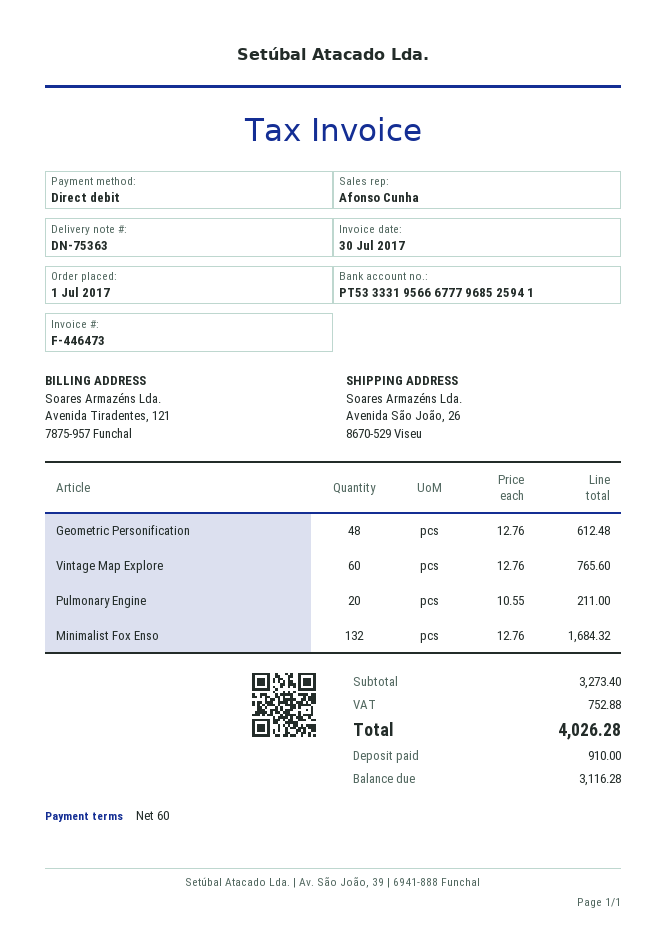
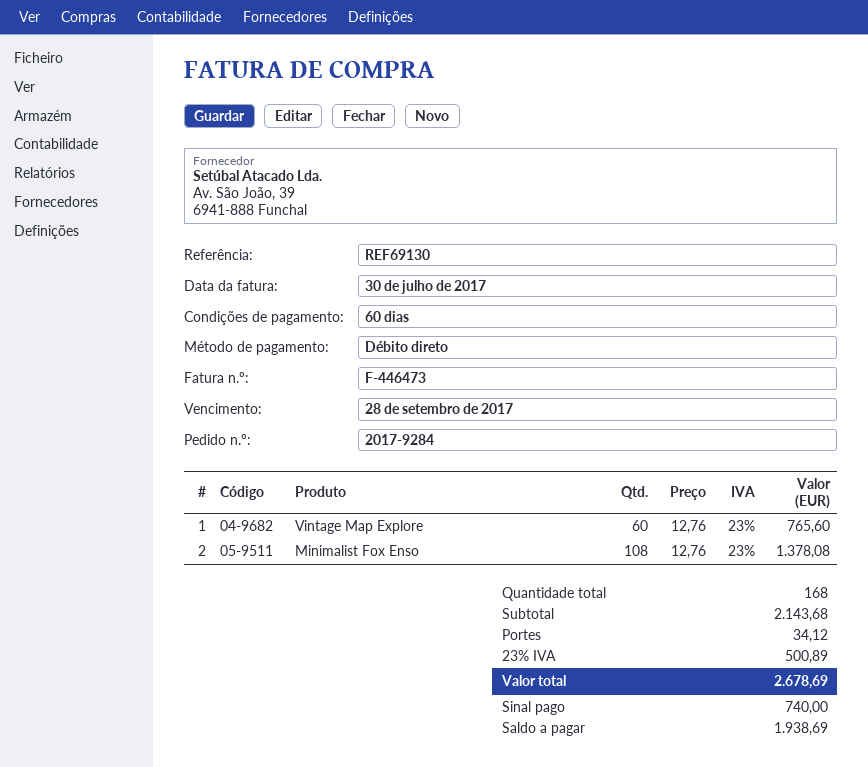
Geometric Personification: 48 x 12.76 = 612.48 -> none
Pulmonary Engine: 20 x 10.55 = 211.00 -> none
Minimalist Fox Enso: 132 x 12.76 = 1684.32 -> 108 x 12.76 = 1378.08
subtotal: 3273.40 -> 2143.68
shipping: none -> 34.12
tax: 752.88 -> 500.89
total: 4026.28 -> 2678.69
deposit: 910.00 -> 740.00
balance: 3116.28 -> 1938.69

